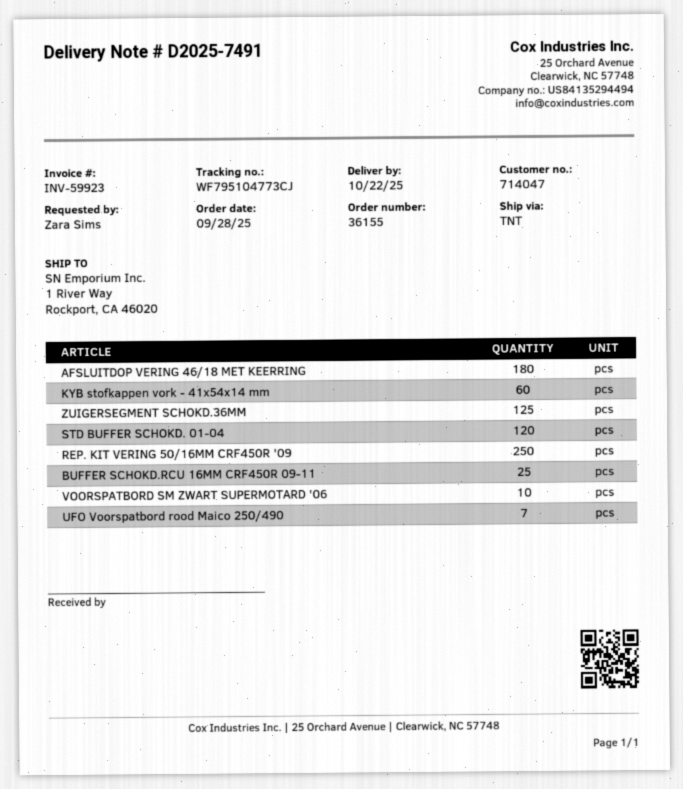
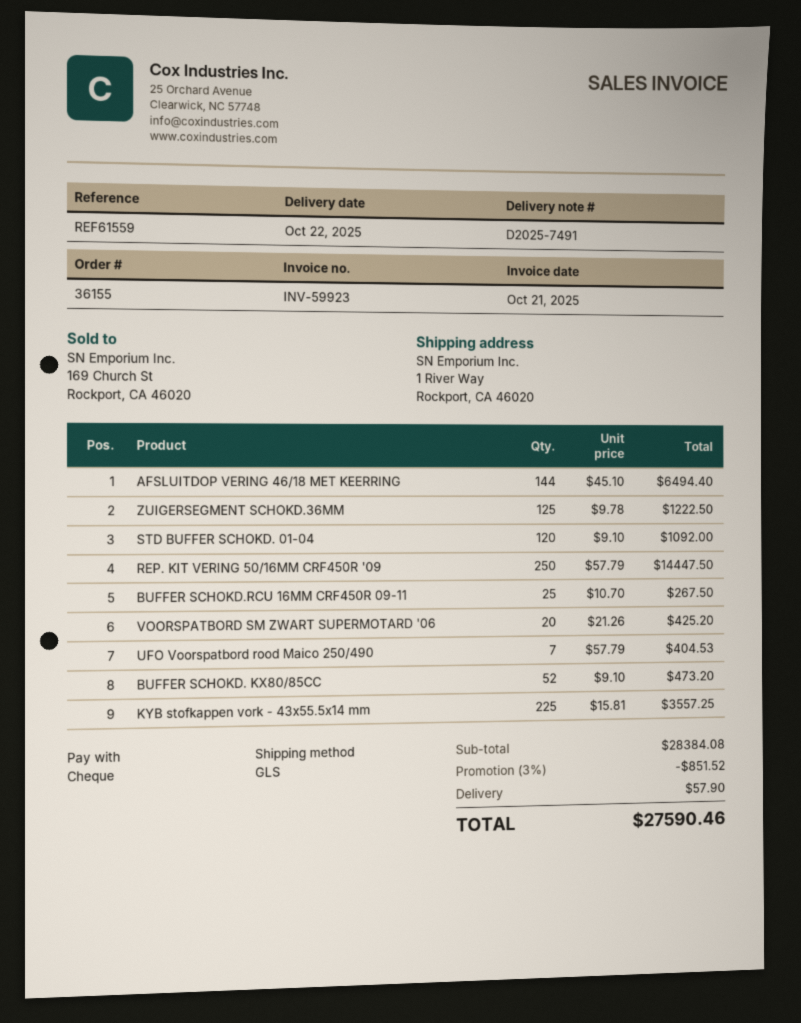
shipping method: TNT -> GLS
AFSLUITDOP VERING 46/18 MET KEERRING: 180 -> 144
KYB stofkappen vork - 41x54x14 mm: 60 -> none
VOORSPATBORD SM ZWART SUPERMOTARD '06: 10 -> 20
BUFFER SCHOKD. KX80/85CC: none -> 52
KYB stofkappen vork - 43x55.5x14 mm: none -> 225

